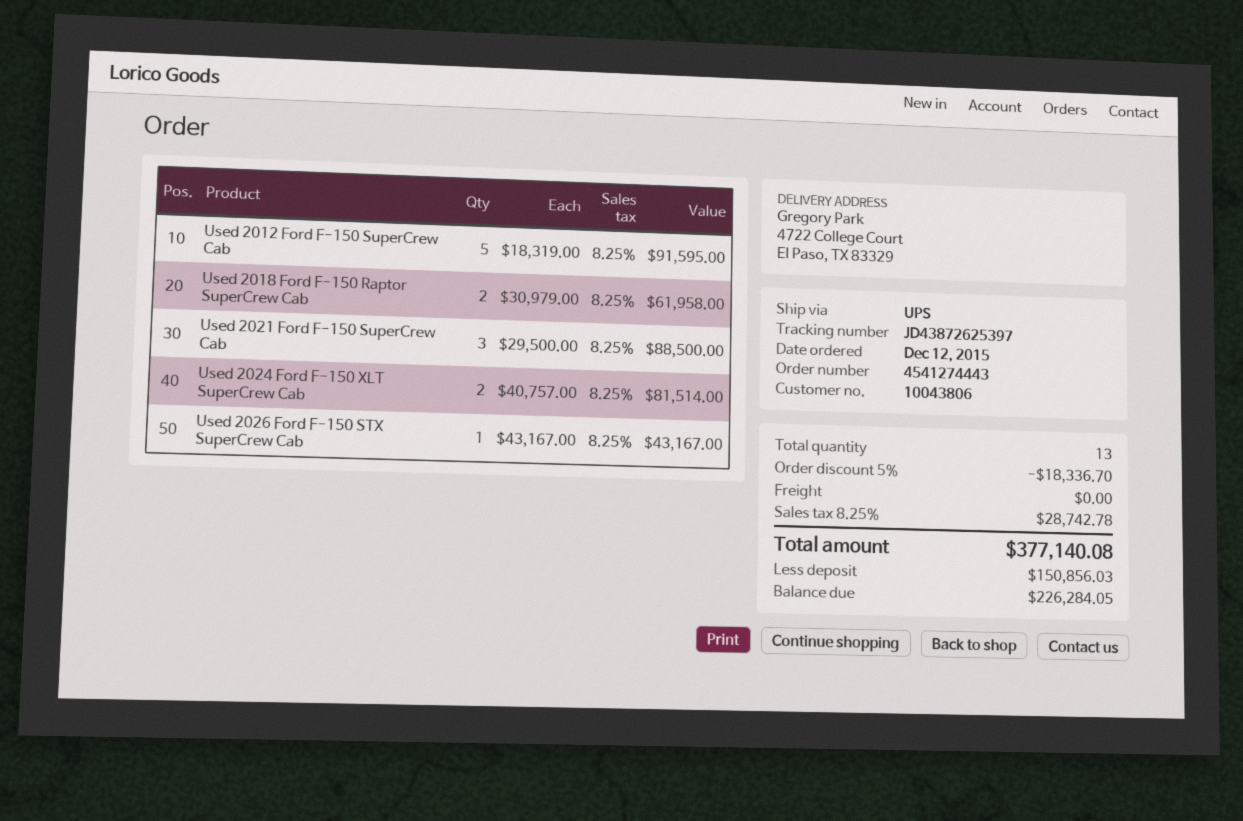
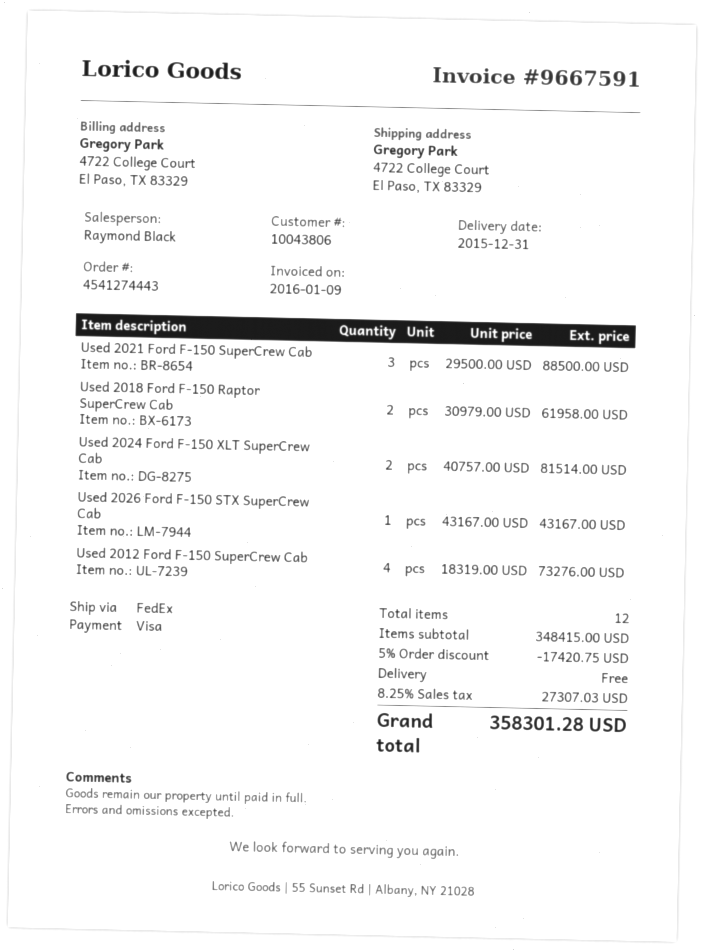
shipping method: UPS -> FedEx
Used 2012 Ford F-150 SuperCrew Cab: 5 x 18319.00 = 91595.00 -> 4 x 18319.00 = 73276.00
total quantity: 13 -> 12
discount: 5% = 18336.70 -> 5% = 17420.75
tax: 8.25% = 28742.78 -> 8.25% = 27307.03
total: 377140.08 -> 358301.28

